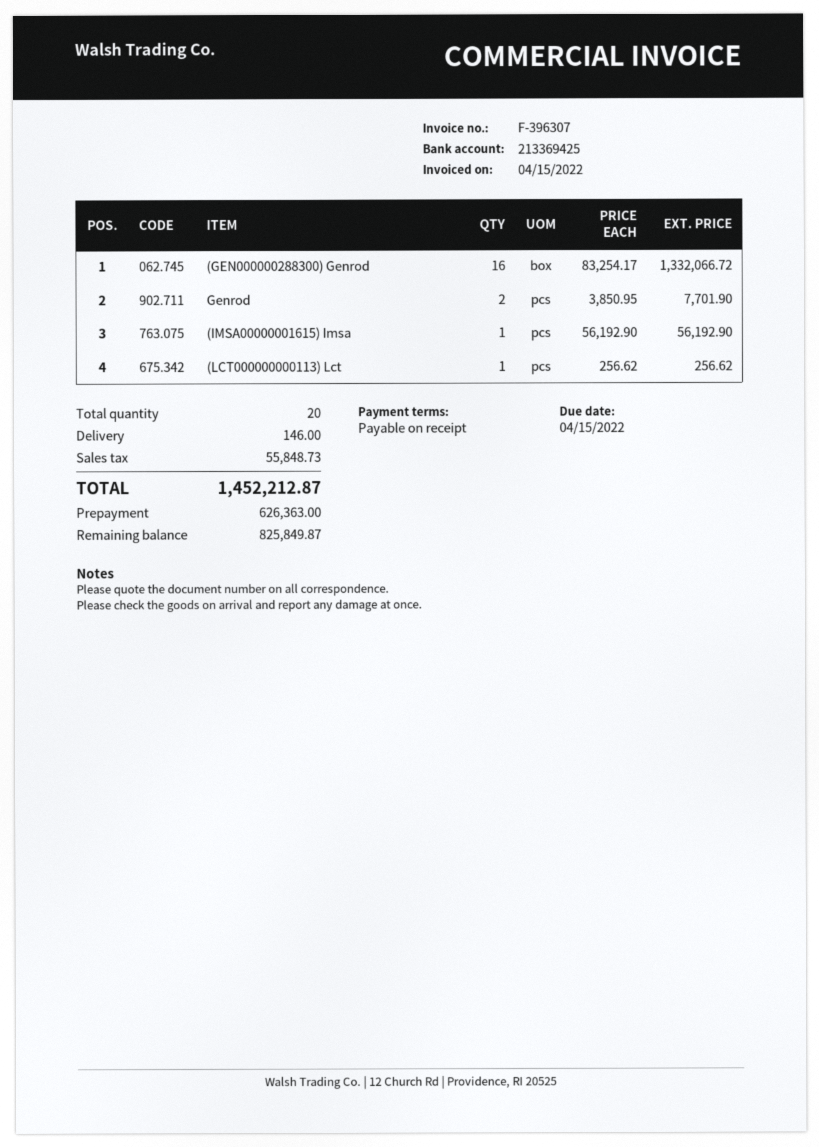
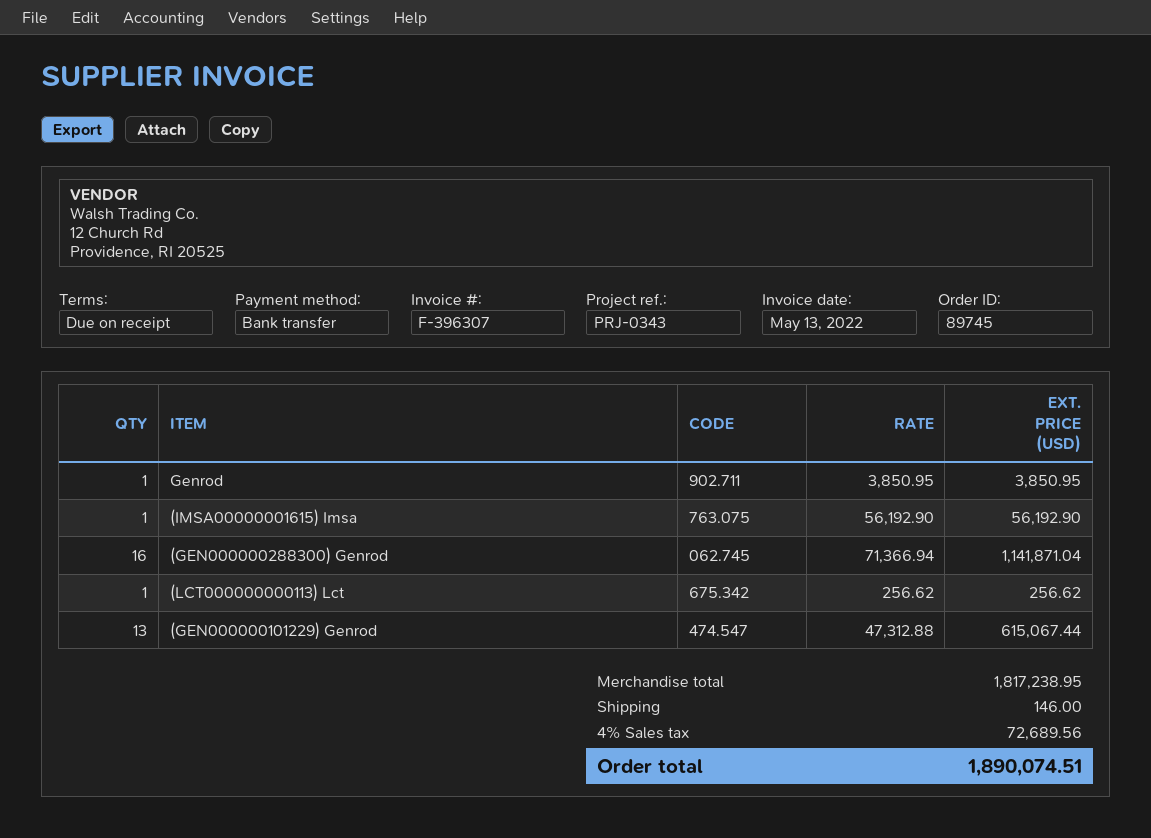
invoice date: 2022-04-15 -> 2022-05-13
(GEN000000288300) Genrod: 16 x 83254.17 = 1332066.72 -> 16 x 71366.94 = 1141871.04
Genrod: 2 x 3850.95 = 7701.90 -> 1 x 3850.95 = 3850.95
(GEN000000101229) Genrod: none -> 13 x 47312.88 = 615067.44
tax: 55848.73 -> 72689.56
total: 1452212.87 -> 1890074.51

